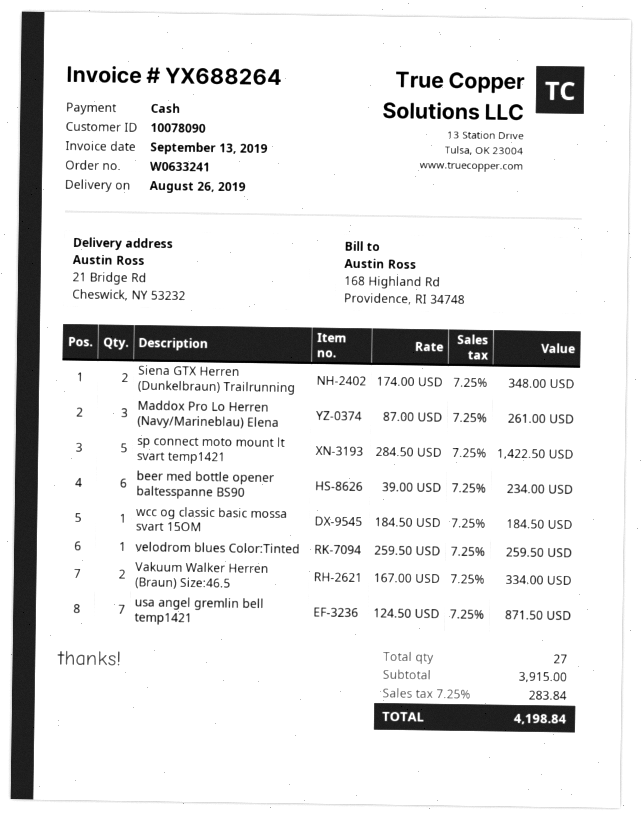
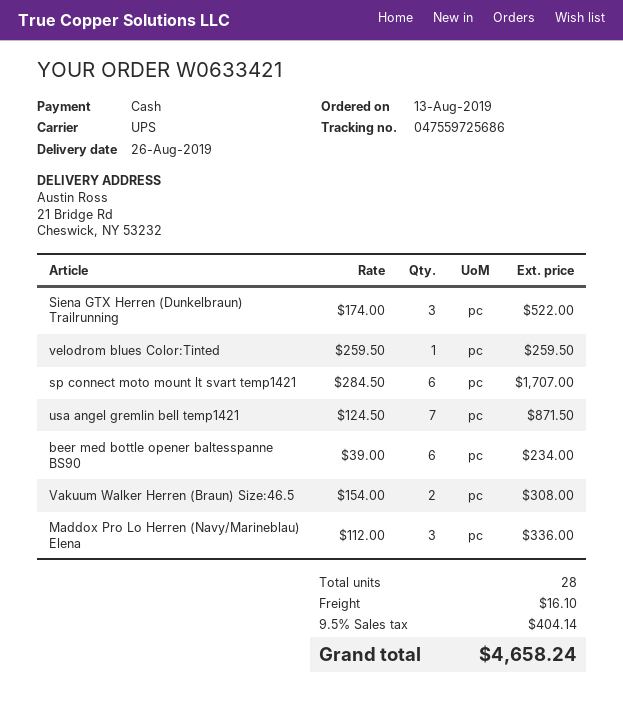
order number: W0633241 -> W0633421
Siena GTX Herren (Dunkelbraun) Trailrunning: 2 x 174.00 = 348.00 -> 3 x 174.00 = 522.00
Maddox Pro Lo Herren (Navy/Marineblau) Elena: 3 x 87.00 = 261.00 -> 3 x 112.00 = 336.00
sp connect moto mount lt svart temp1421: 5 x 284.50 = 1422.50 -> 6 x 284.50 = 1707.00
wcc og classic basic mossa svart 15OM: 1 x 184.50 = 184.50 -> none
Vakuum Walker Herren (Braun) Size:46.5: 2 x 167.00 = 334.00 -> 2 x 154.00 = 308.00
total quantity: 27 -> 28
shipping: none -> 16.10
tax: 7.25% = 283.84 -> 9.5% = 404.14
total: 4198.84 -> 4658.24

